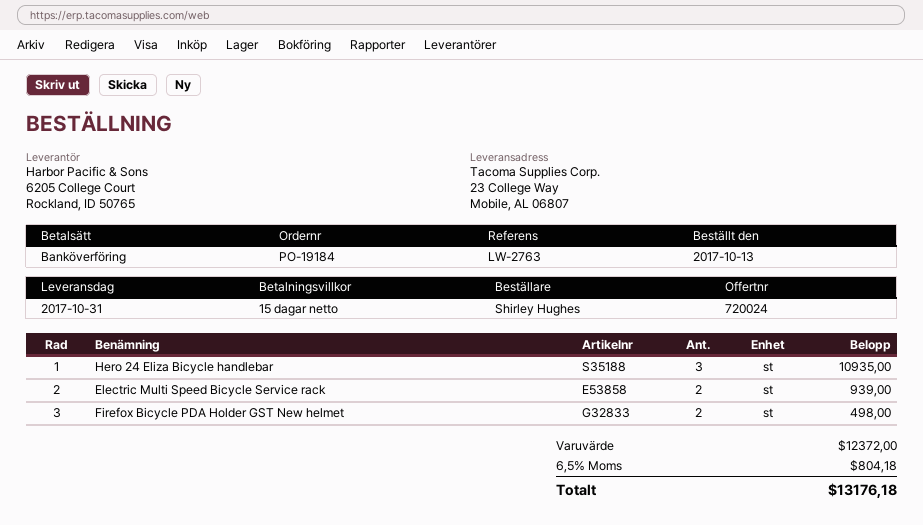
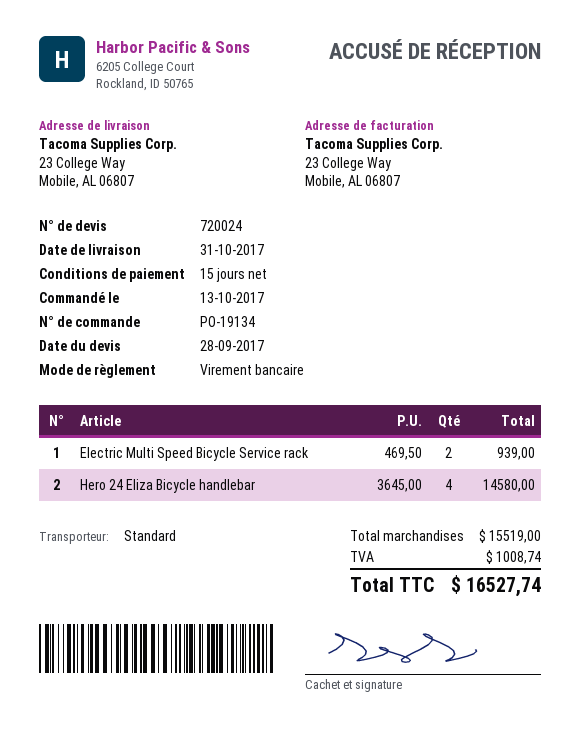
order number: PO-19184 -> PO-19134
Hero 24 Eliza Bicycle handlebar: 3 for 10935.00 -> 4 for 14580.00
Firefox Bicycle PDA Holder GST New helmet: 2 for 498.00 -> none
subtotal: 12372.00 -> 15519.00
tax: 804.18 -> 1008.74
total: 13176.18 -> 16527.74

